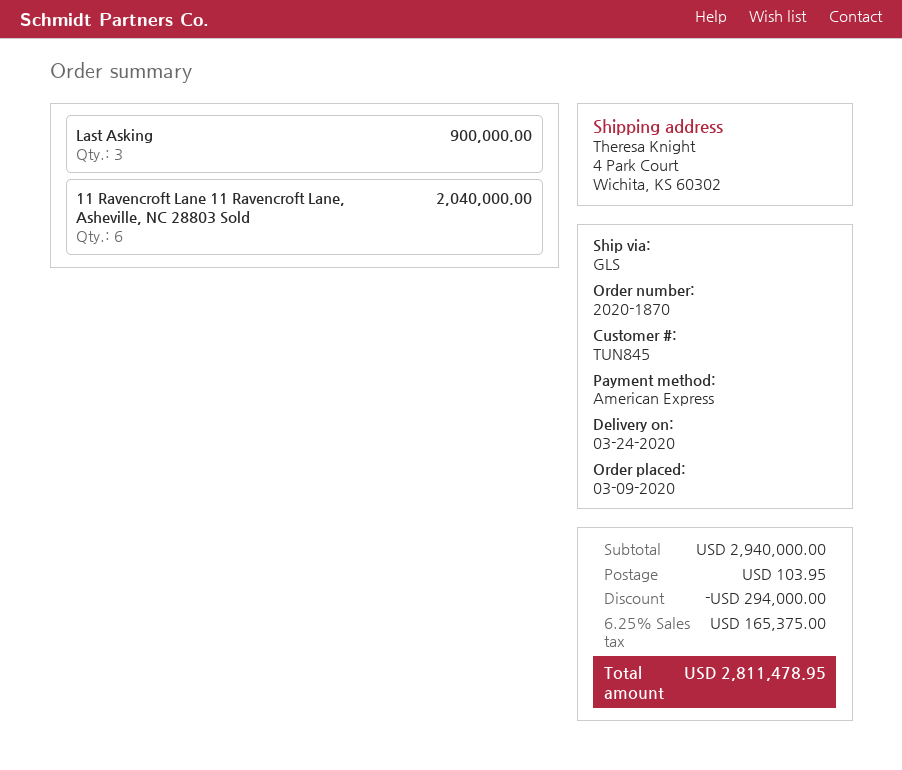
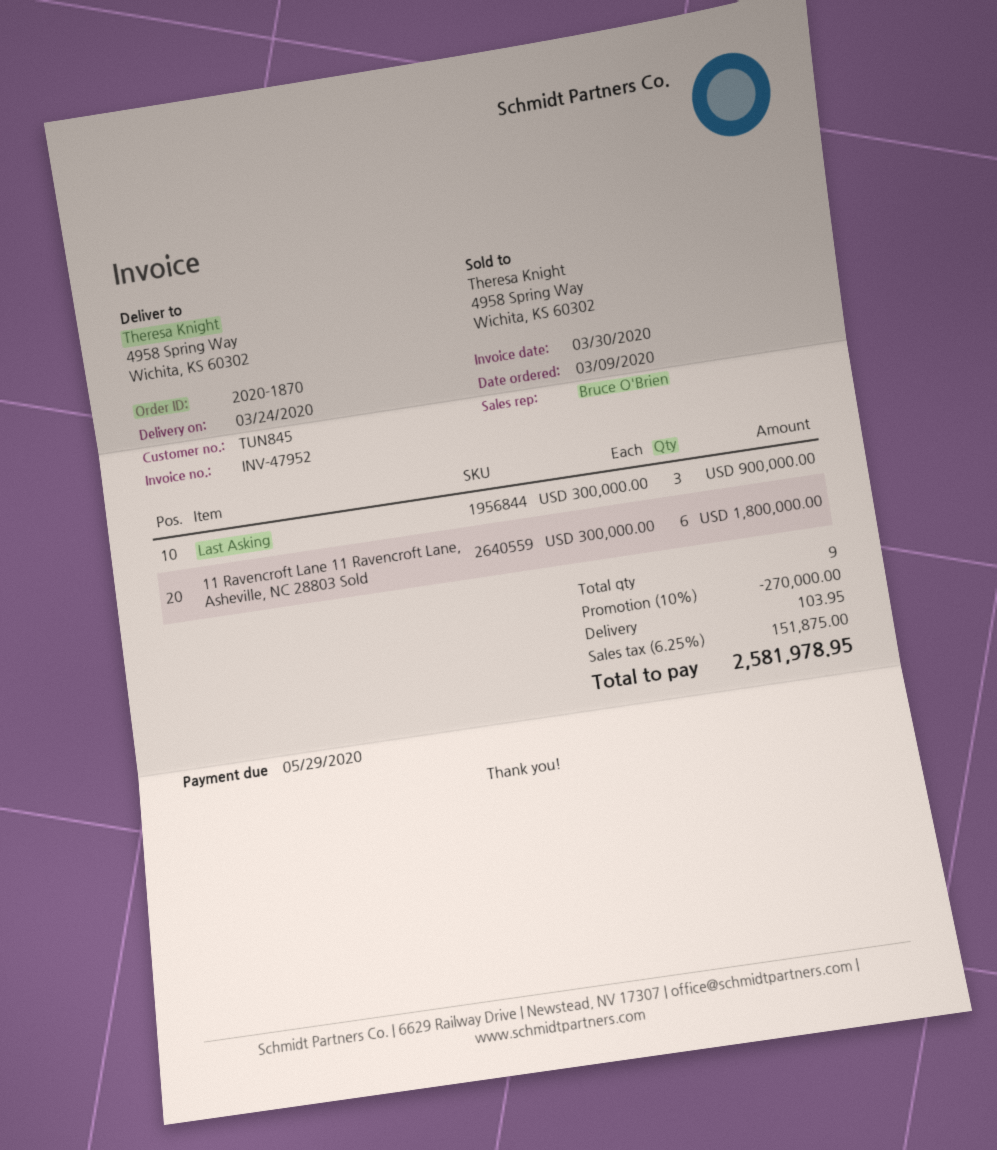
ship to: 4 Park Court, Wichita, KS 60302 -> 4958 Spring Way, Wichita, KS 60302
11 Ravencroft Lane 11 Ravencroft Lane, Asheville, NC 28803 Sold: 6 for 2040000.00 -> 6 for 1800000.00
discount: 294000.00 -> 270000.00
tax: 6.25% = 165375.00 -> 6.25% = 151875.00
total: 2811478.95 -> 2581978.95

